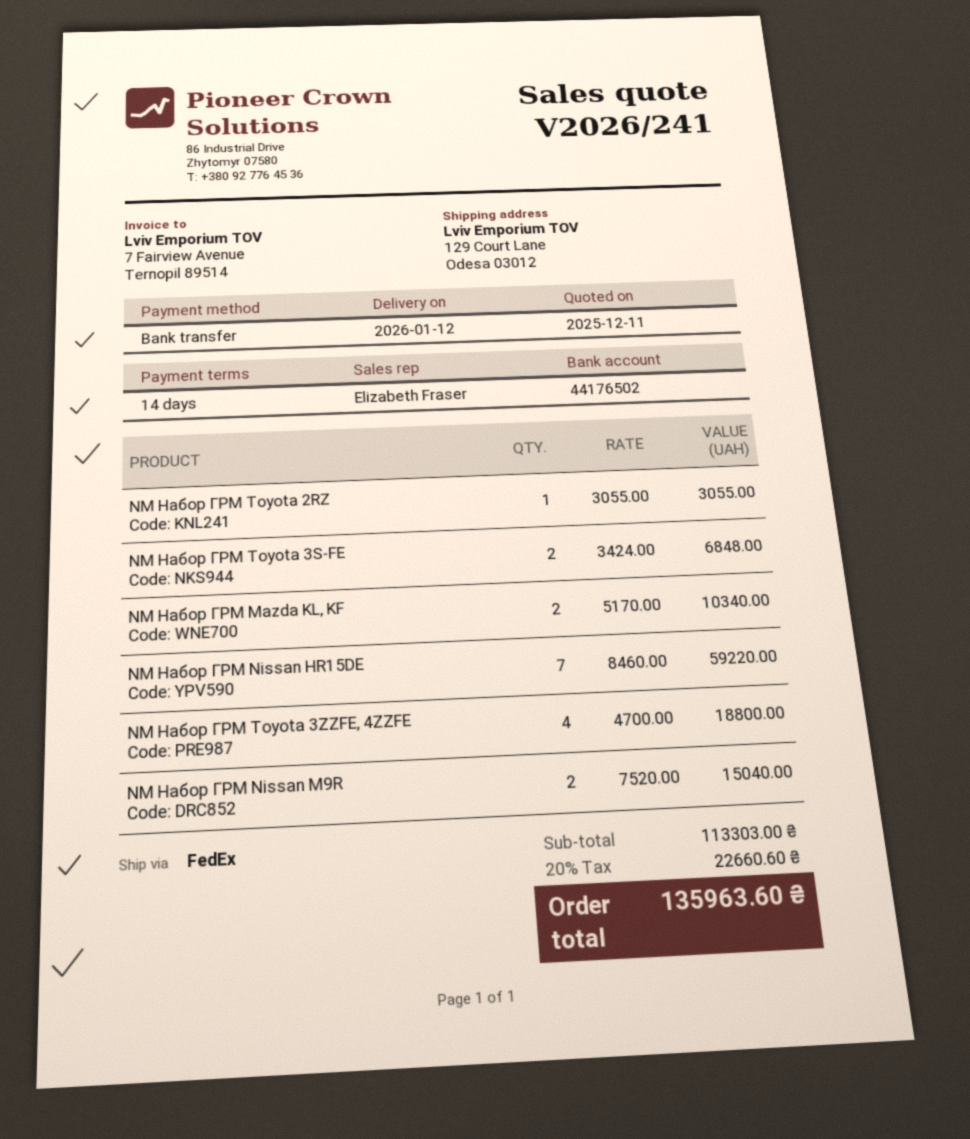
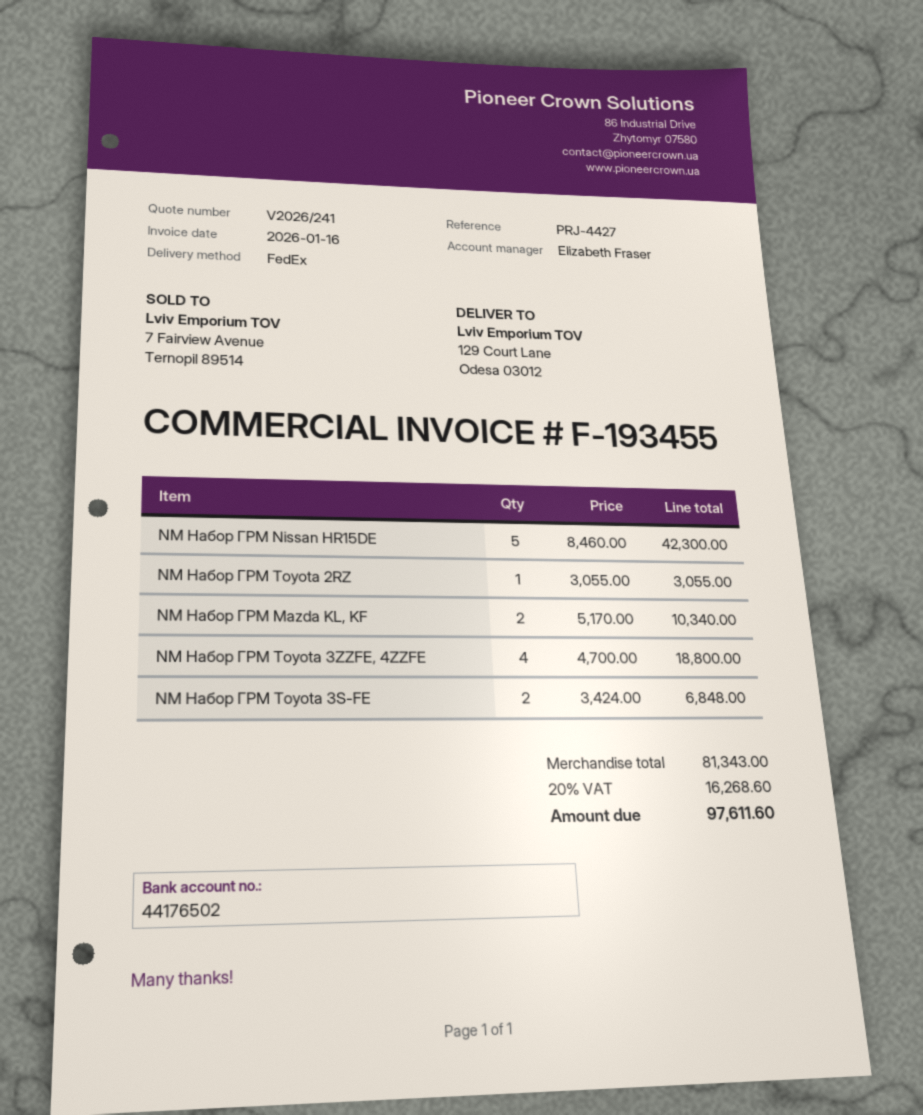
NM Набор ГРМ Nissan HR15DE: 7 x 8460.00 = 59220.00 -> 5 x 8460.00 = 42300.00
NM Набор ГРМ Nissan M9R: 2 x 7520.00 = 15040.00 -> none
subtotal: 113303.00 -> 81343.00
tax: 20% = 22660.60 -> 20% = 16268.60
total: 135963.60 -> 97611.60

